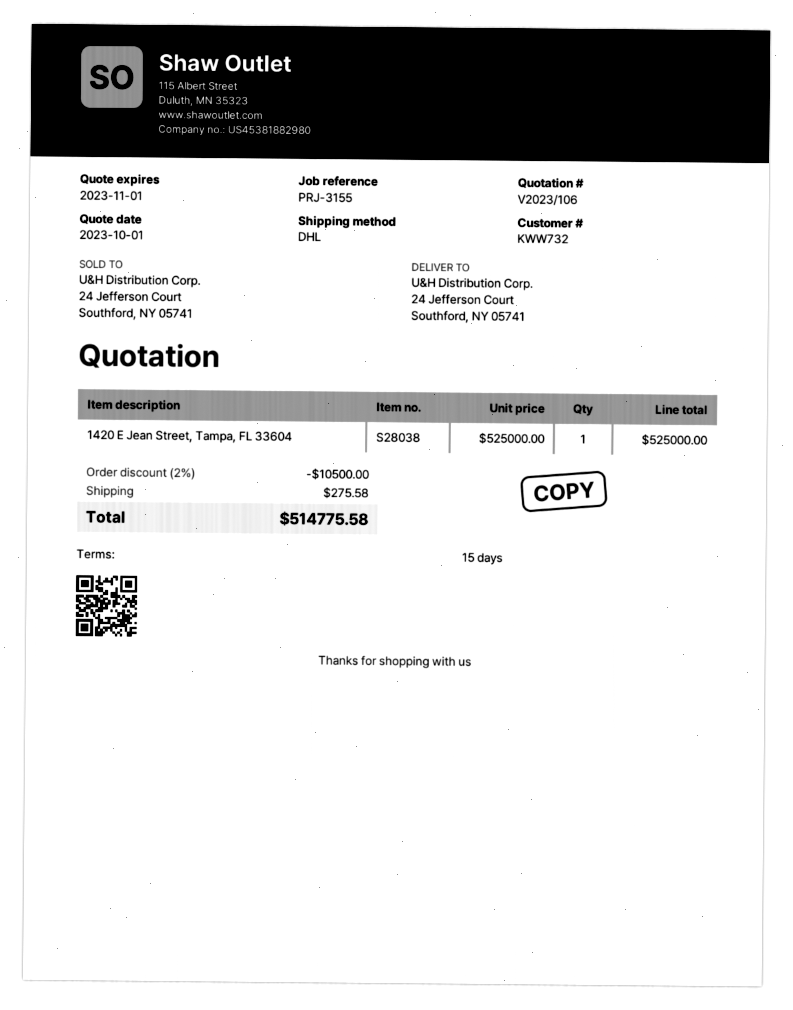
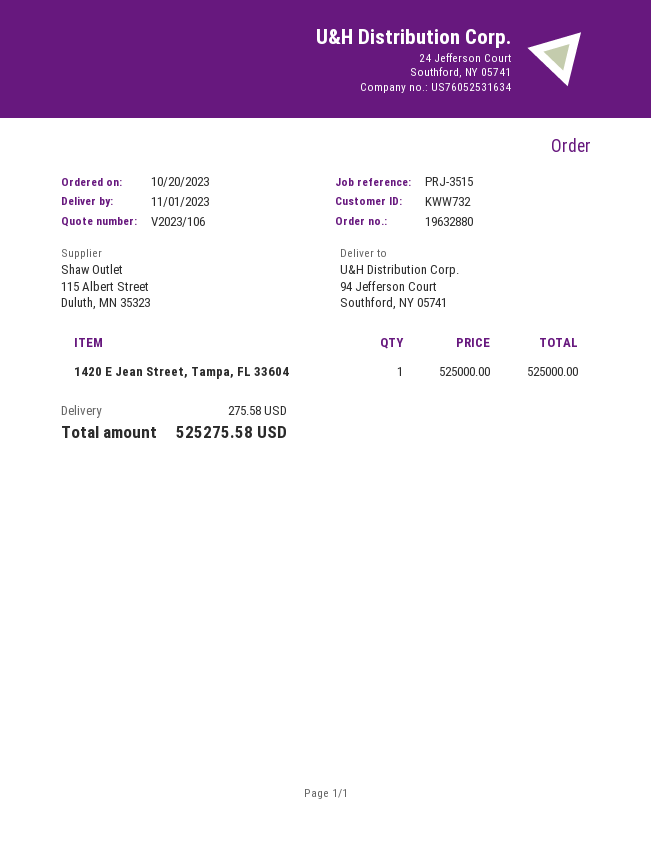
reference: PRJ-3155 -> PRJ-3515
ship to: 24 Jefferson Court, Southford, NY 05741 -> 94 Jefferson Court, Southford, NY 05741
discount: 2% = 10500.00 -> none
total: 514775.58 -> 525275.58

